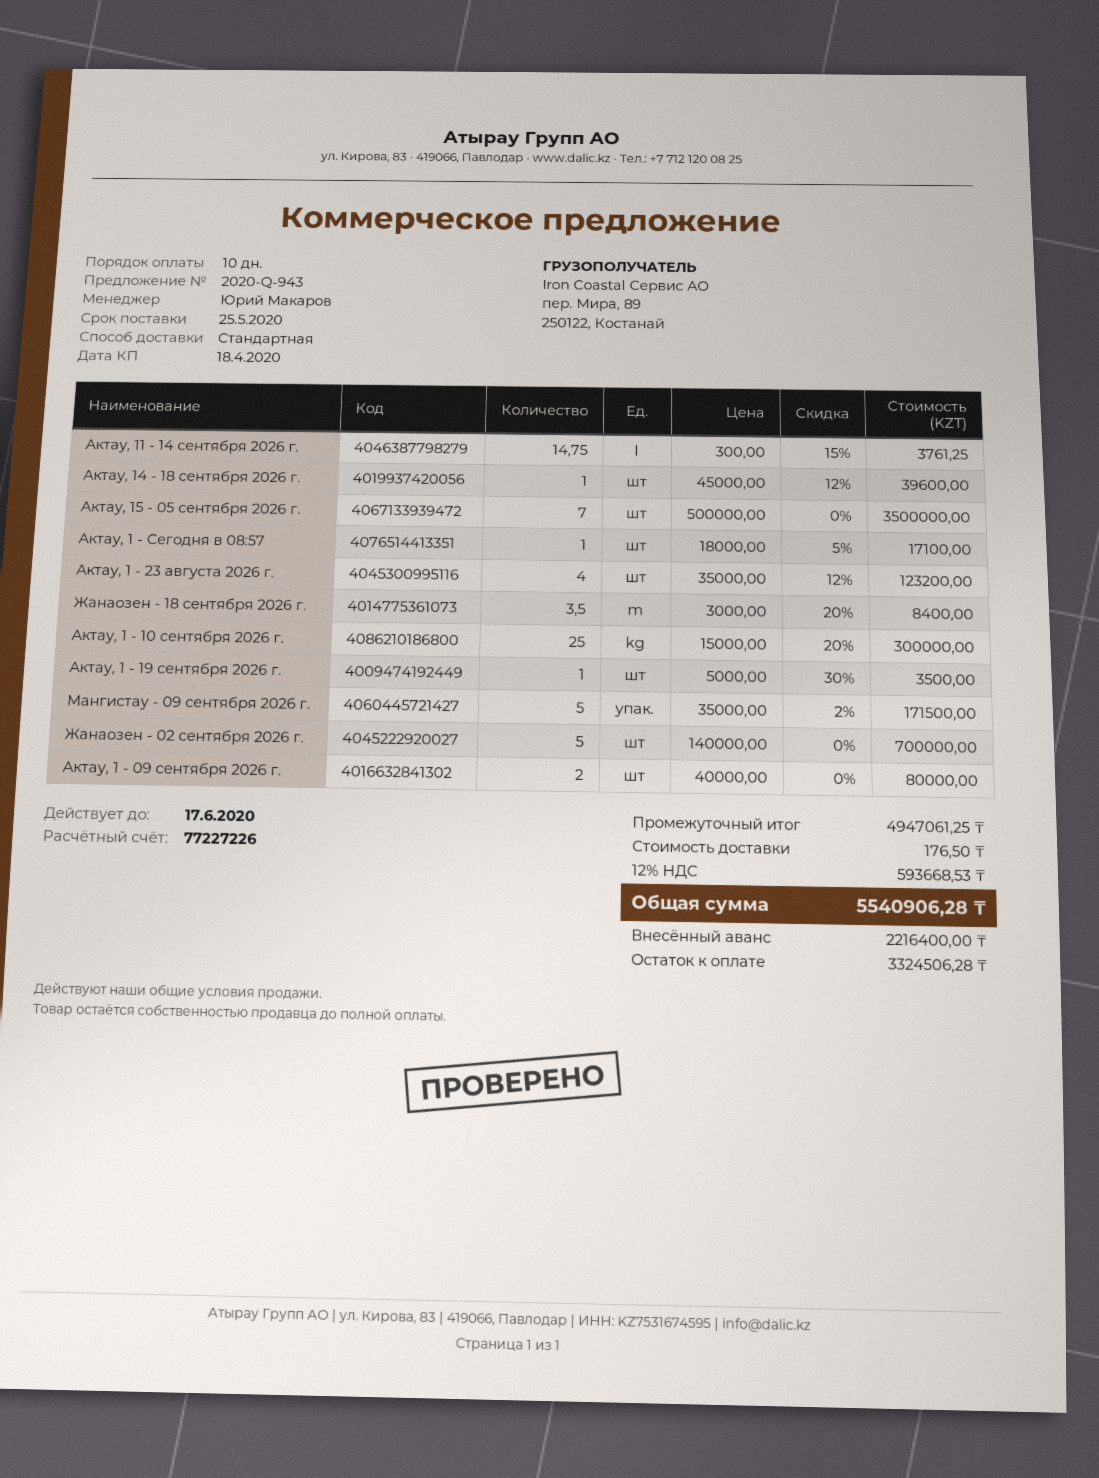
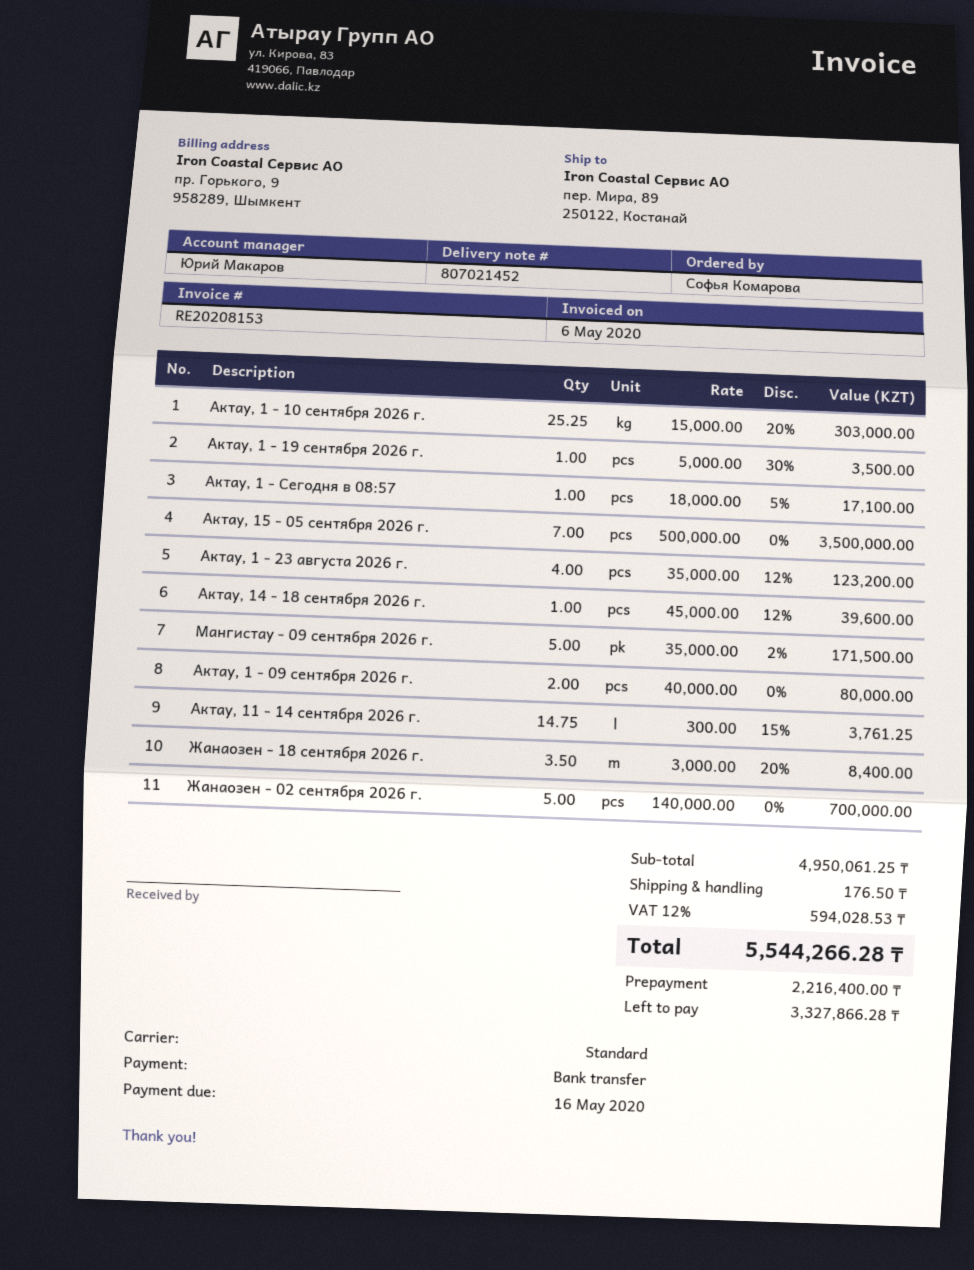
Актау, 1 - 10 сентября 2026 г.: 25 x 15000.00 - 20% = 300000.00 -> 25.25 x 15000.00 - 20% = 303000.00
subtotal: 4947061.25 -> 4950061.25
tax: 12% = 593668.53 -> 12% = 594028.53
total: 5540906.28 -> 5544266.28
balance: 3324506.28 -> 3327866.28

